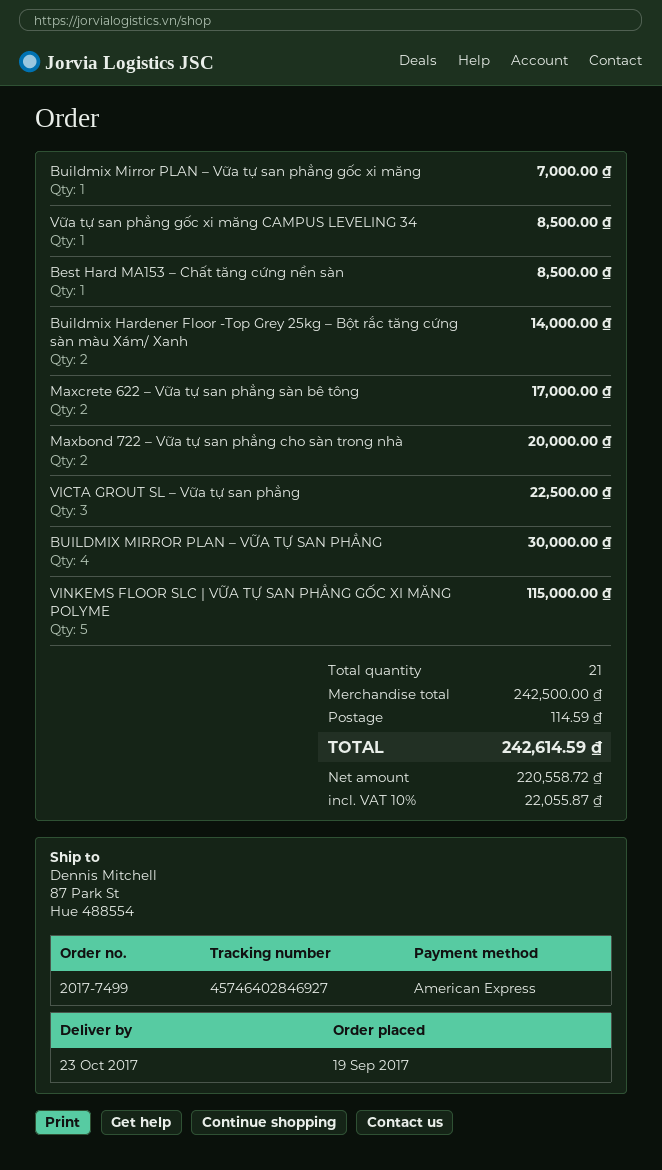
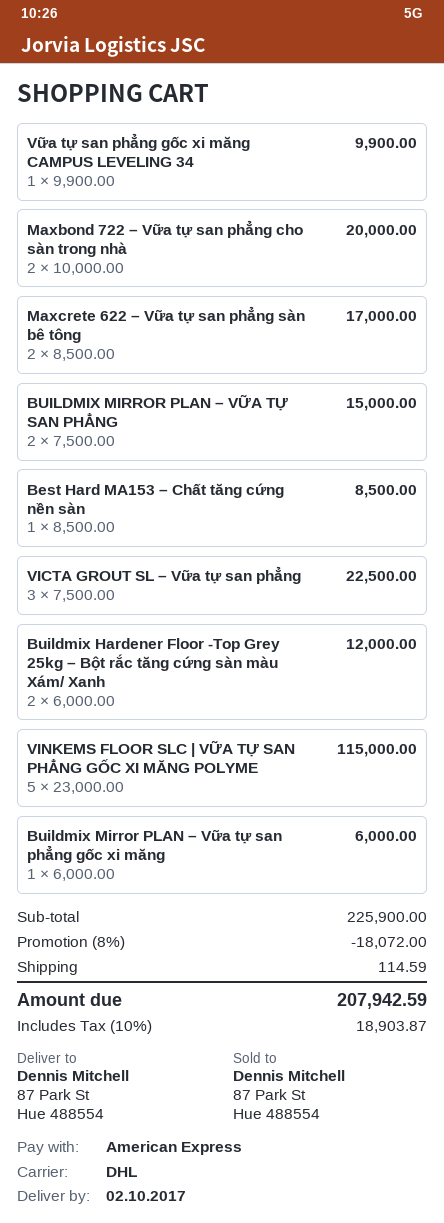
delivery date: 2017-10-23 -> 2017-10-02
Buildmix Mirror PLAN – Vữa tự san phẳng gốc xi măng: 1 for 7000.00 -> 1 for 6000.00
Vữa tự san phẳng gốc xi măng CAMPUS LEVELING 34: 1 for 8500.00 -> 1 for 9900.00
Buildmix Hardener Floor -Top Grey 25kg – Bột rắc tăng cứng sàn màu Xám/ Xanh: 2 for 14000.00 -> 2 for 12000.00
BUILDMIX MIRROR PLAN – VỮA TỰ SAN PHẲNG: 4 for 30000.00 -> 2 for 15000.00
subtotal: 242500.00 -> 225900.00
discount: none -> 8% = 18072.00
tax: 10% = 22055.87 -> 10% = 18903.87
total: 242614.59 -> 207942.59

